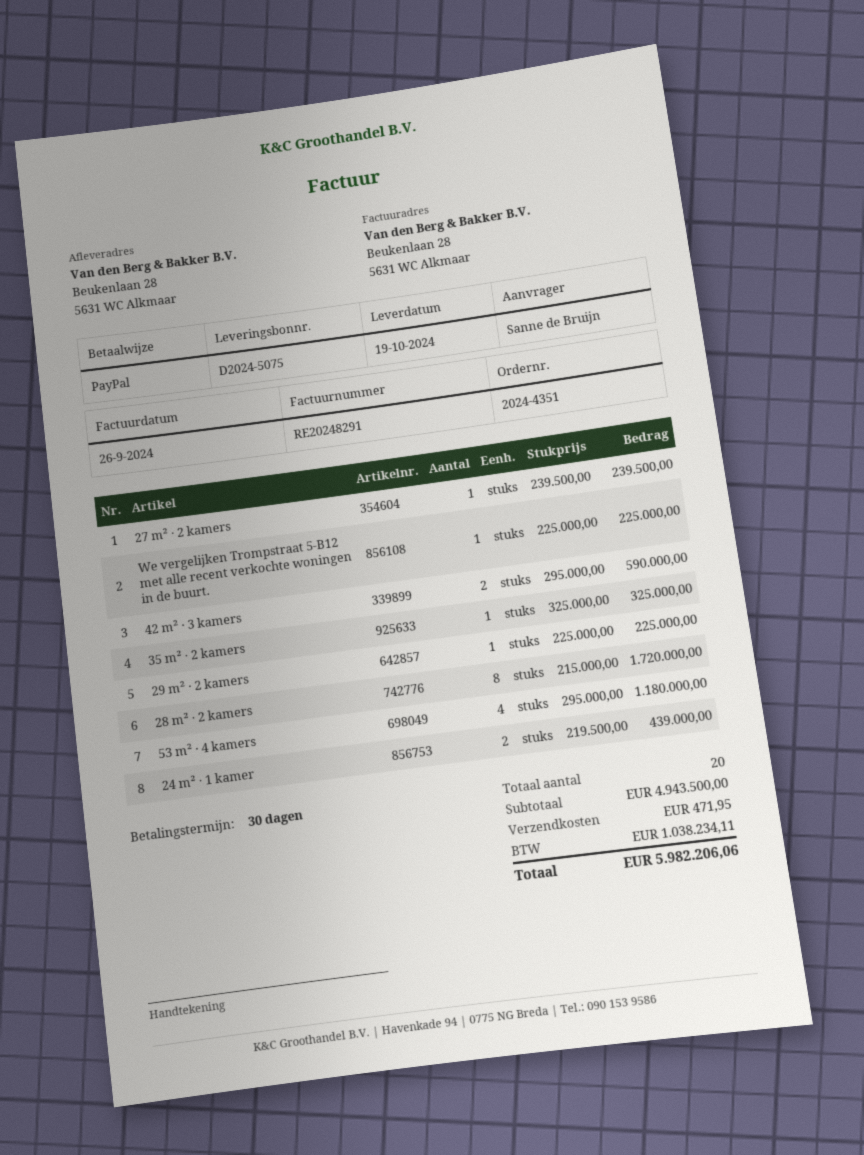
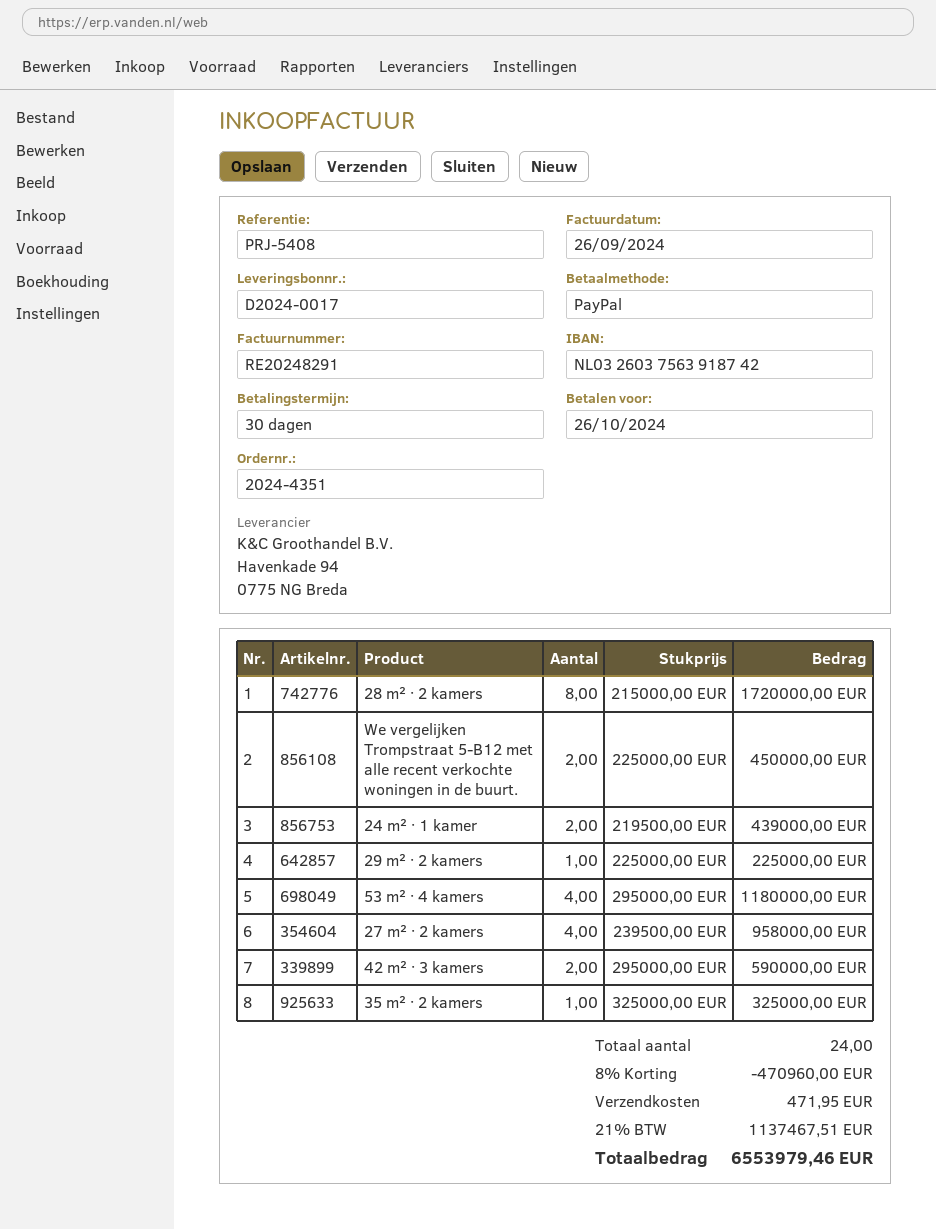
delivery note number: D2024-5075 -> D2024-0017
27 m² · 2 kamers: 1 x 239500.00 = 239500.00 -> 4 x 239500.00 = 958000.00
We vergelijken Trompstraat 5-B12 met alle recent verkochte woningen in de buurt.: 1 x 225000.00 = 225000.00 -> 2 x 225000.00 = 450000.00
total quantity: 20 -> 24
discount: none -> 8% = 470960.00
tax: 1038234.11 -> 1137467.51
total: 5982206.06 -> 6553979.46

